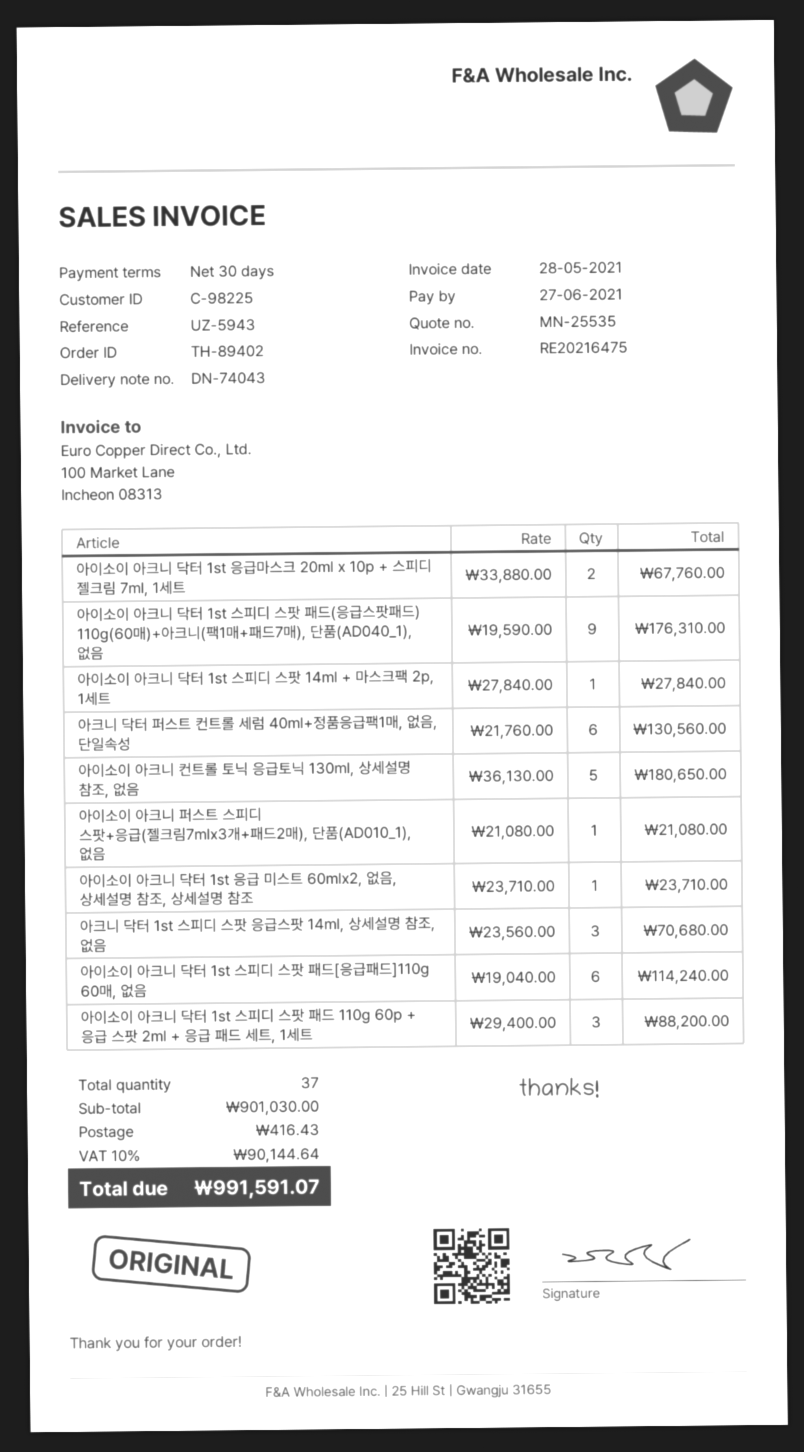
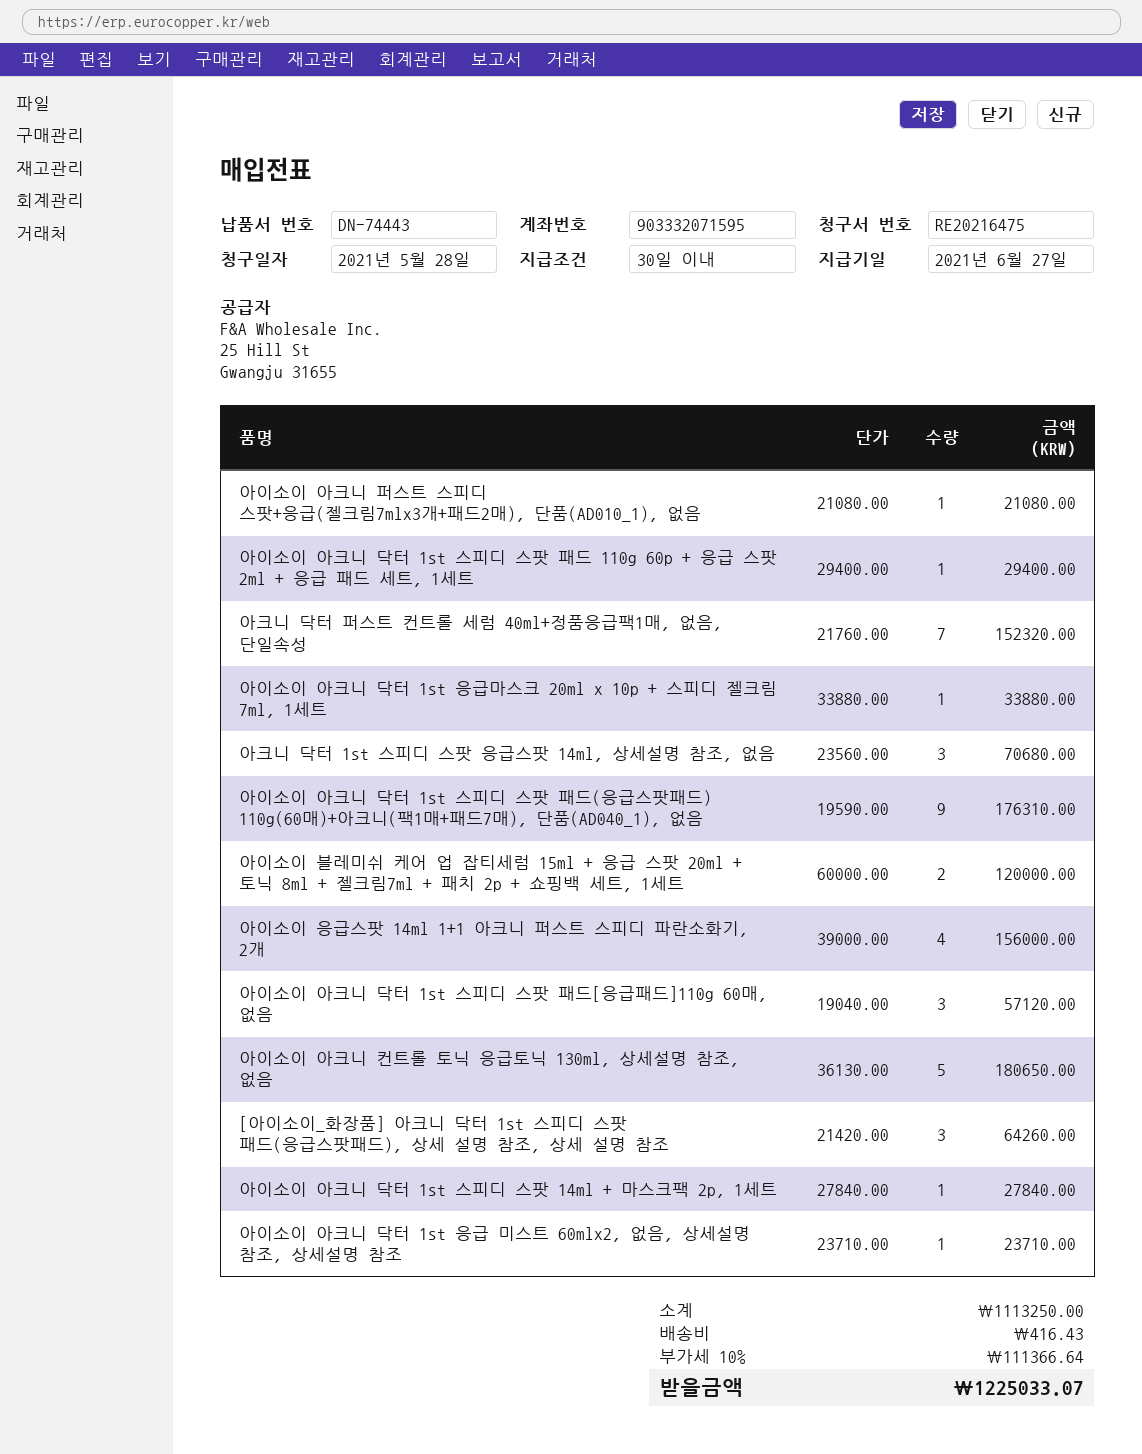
delivery note number: DN-74043 -> DN-74443
아이소이 아크니 닥터 1st 응급마스크 20ml x 10p + 스피디 젤크림 7ml, 1세트: 2 x 33880.00 = 67760.00 -> 1 x 33880.00 = 33880.00
아크니 닥터 퍼스트 컨트롤 세럼 40ml+정품응급팩1매, 없음, 단일속성: 6 x 21760.00 = 130560.00 -> 7 x 21760.00 = 152320.00
아이소이 아크니 닥터 1st 스피디 스팟 패드[응급패드]110g 60매, 없음: 6 x 19040.00 = 114240.00 -> 3 x 19040.00 = 57120.00
아이소이 아크니 닥터 1st 스피디 스팟 패드 110g 60p + 응급 스팟 2ml + 응급 패드 세트, 1세트: 3 x 29400.00 = 88200.00 -> 1 x 29400.00 = 29400.00
아이소이 블레미쉬 케어 업 잡티세럼 15ml + 응급 스팟 20ml + 토닉 8ml + 젤크림7ml + 패치 2p + 쇼핑백 세트, 1세트: none -> 2 x 60000.00 = 120000.00
아이소이 응급스팟 14ml 1+1 아크니 퍼스트 스피디 파란소화기, 2개: none -> 4 x 39000.00 = 156000.00
[아이소이_화장품] 아크니 닥터 1st 스피디 스팟 패드(응급스팟패드), 상세 설명 참조, 상세 설명 참조: none -> 3 x 21420.00 = 64260.00
subtotal: 901030.00 -> 1113250.00
tax: 10% = 90144.64 -> 10% = 111366.64
total: 991591.07 -> 1225033.07

